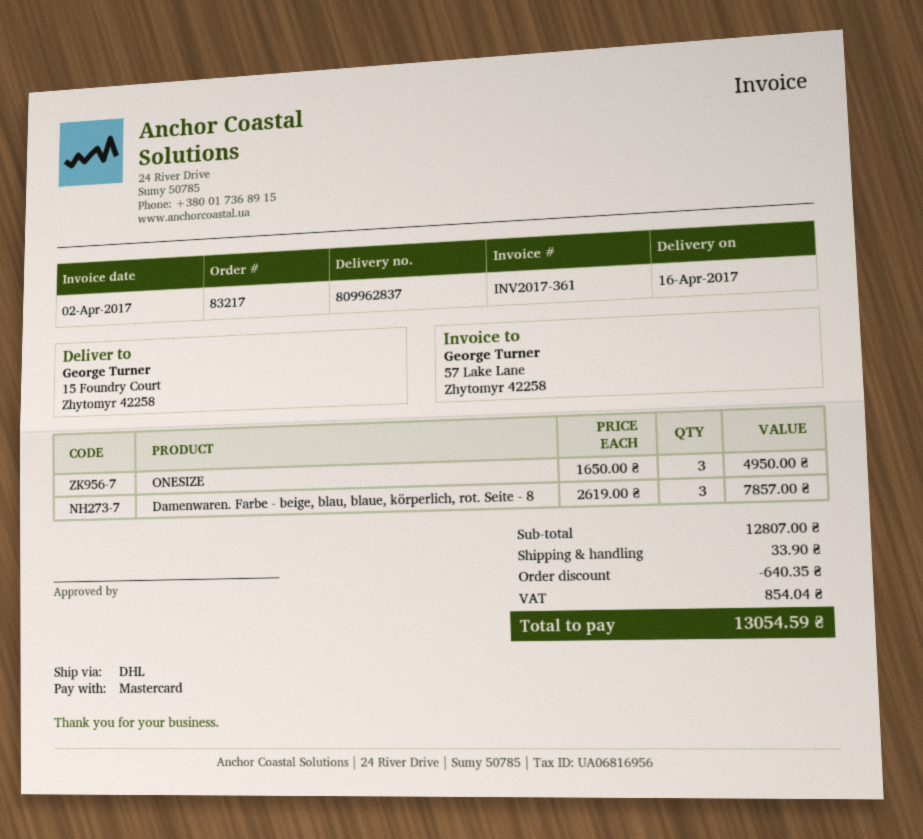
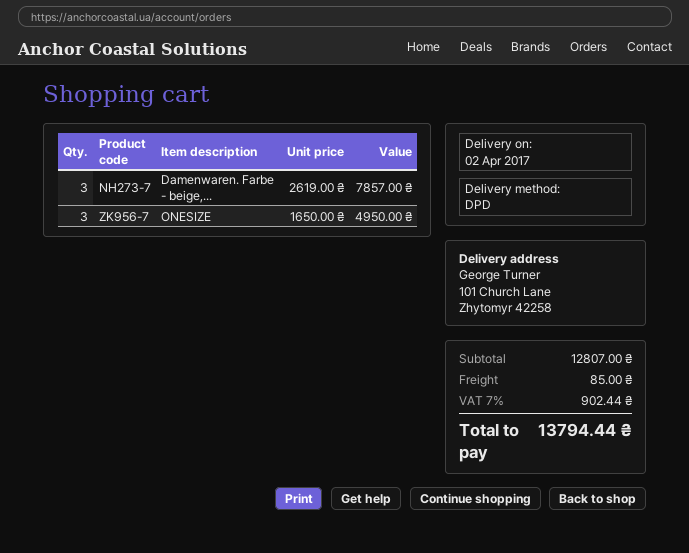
delivery date: 2017-04-16 -> 2017-04-02
shipping method: DHL -> DPD
ship to: 15 Foundry Court, Zhytomyr 42258 -> 101 Church Lane, Zhytomyr 42258
discount: 640.35 -> none
shipping: 33.90 -> 85.00
tax: 854.04 -> 902.44
total: 13054.59 -> 13794.44

